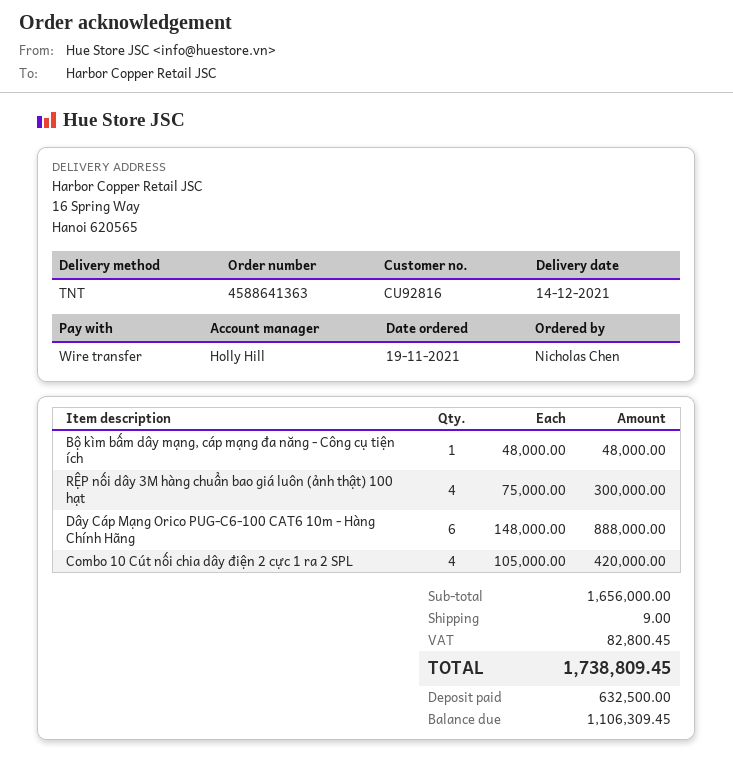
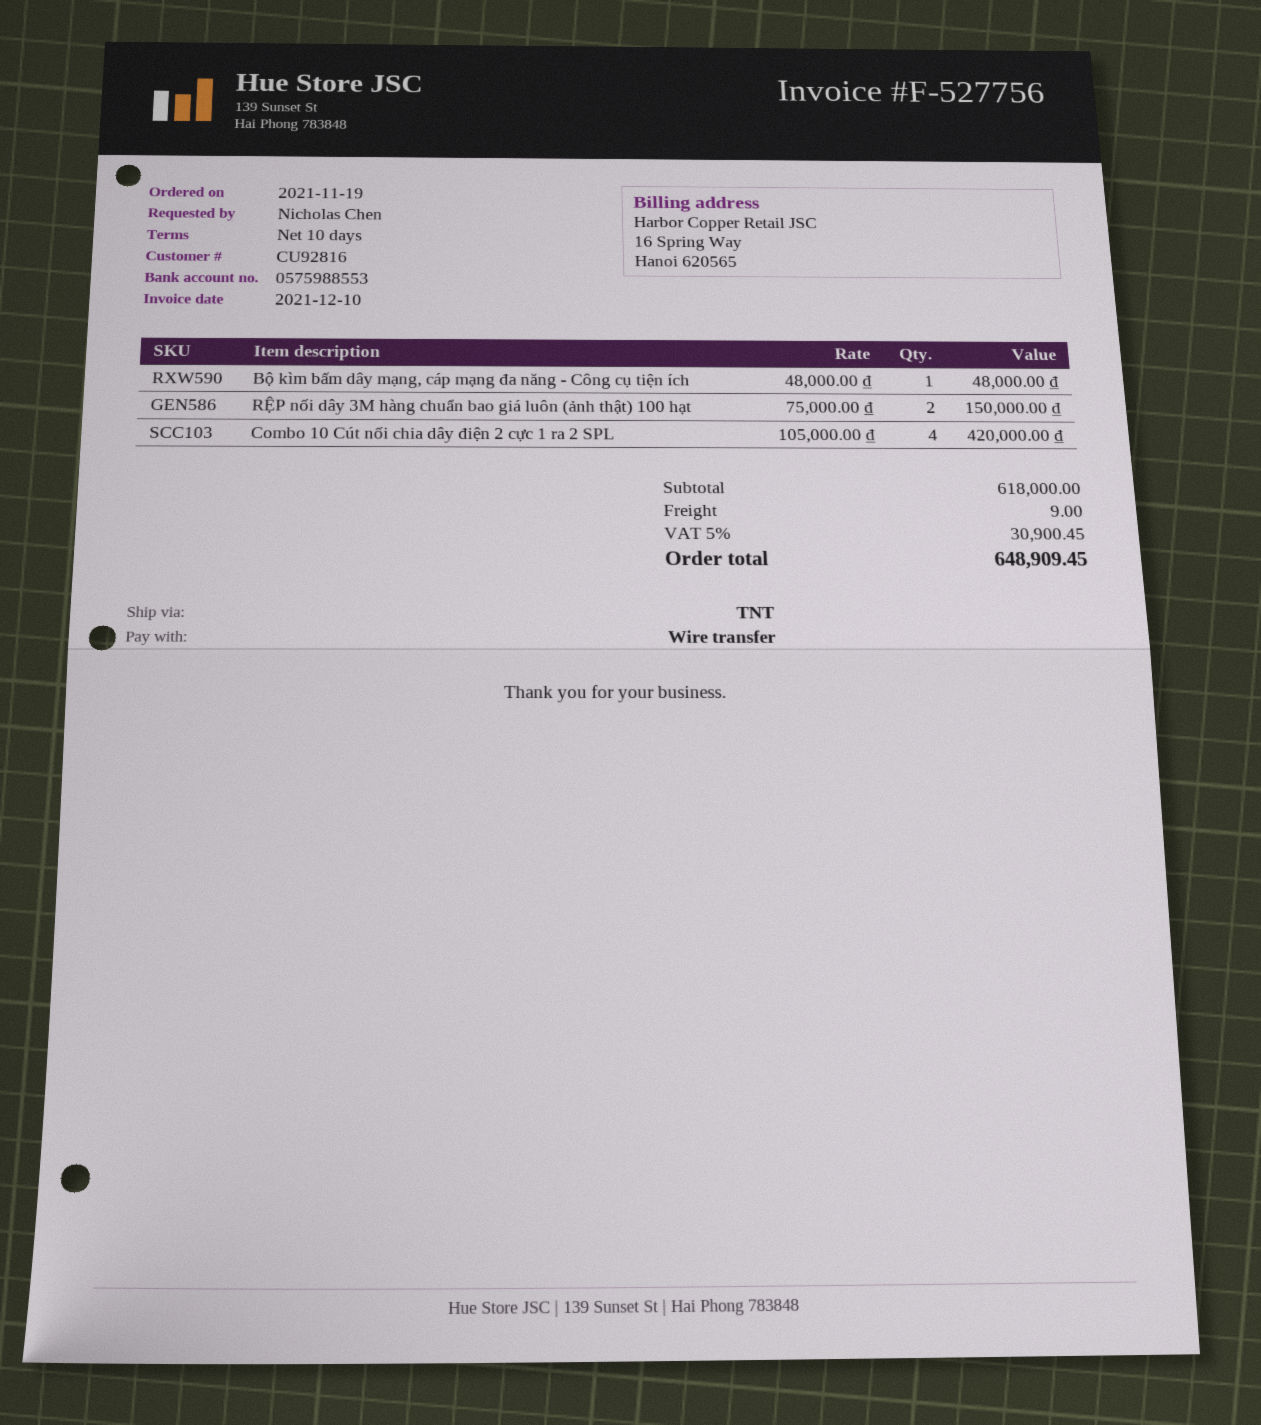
RỆP nối dây 3M hàng chuẩn bao giá luôn (ảnh thật) 100 hạt: 4 x 75000.00 = 300000.00 -> 2 x 75000.00 = 150000.00
Dây Cáp Mạng Orico PUG-C6-100 CAT6 10m - Hàng Chính Hãng: 6 x 148000.00 = 888000.00 -> none
subtotal: 1656000.00 -> 618000.00
tax: 82800.45 -> 30900.45
total: 1738809.45 -> 648909.45

